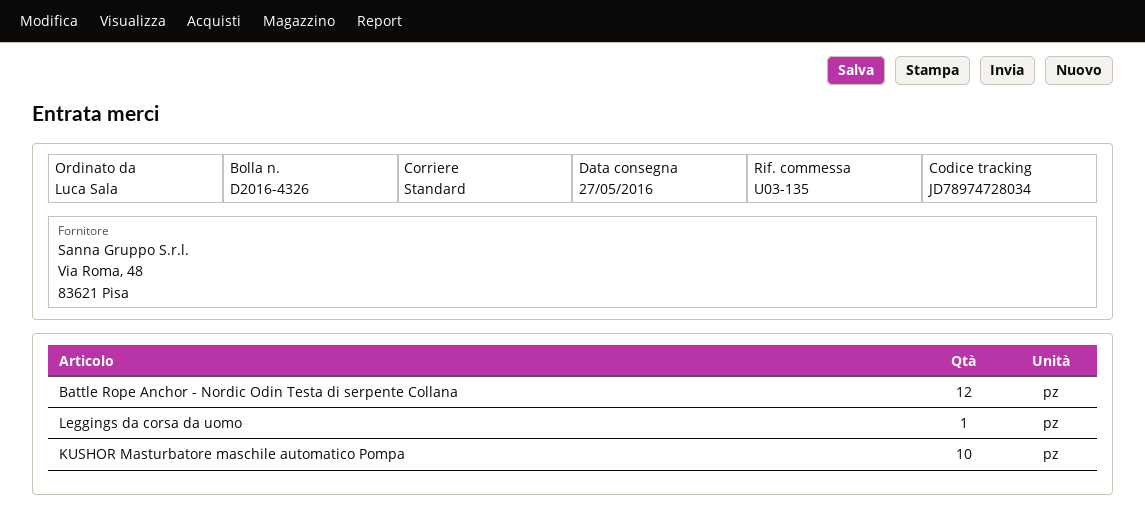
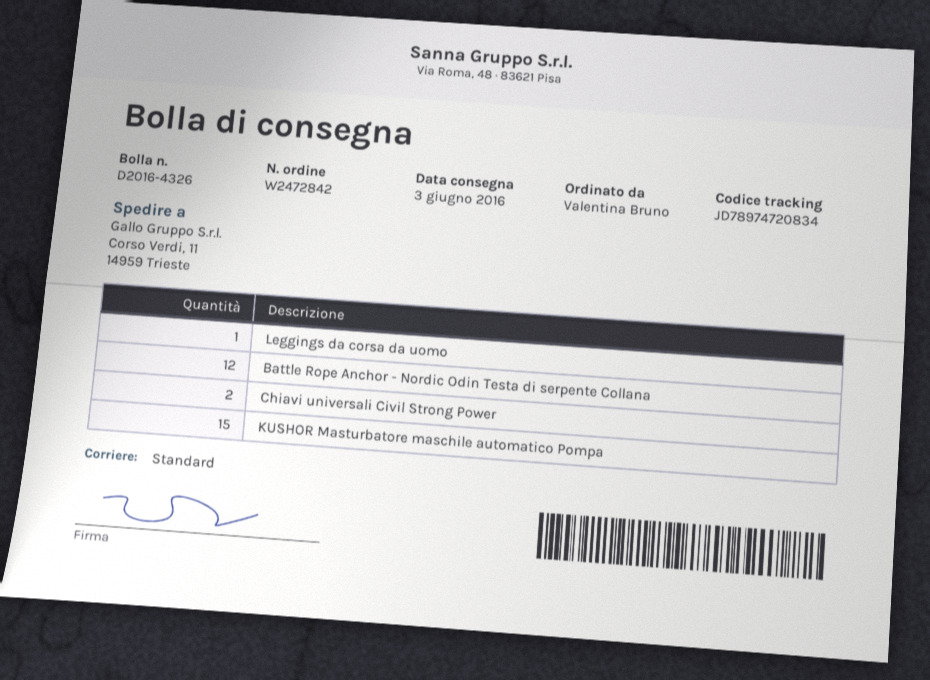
delivery date: 2016-05-27 -> 2016-06-03
ordered by: Luca Sala -> Valentina Bruno
tracking number: JD78974728034 -> JD78974720834
KUSHOR Masturbatore maschile automatico Pompa: 10 -> 15
Chiavi universali Civil Strong Power: none -> 2

